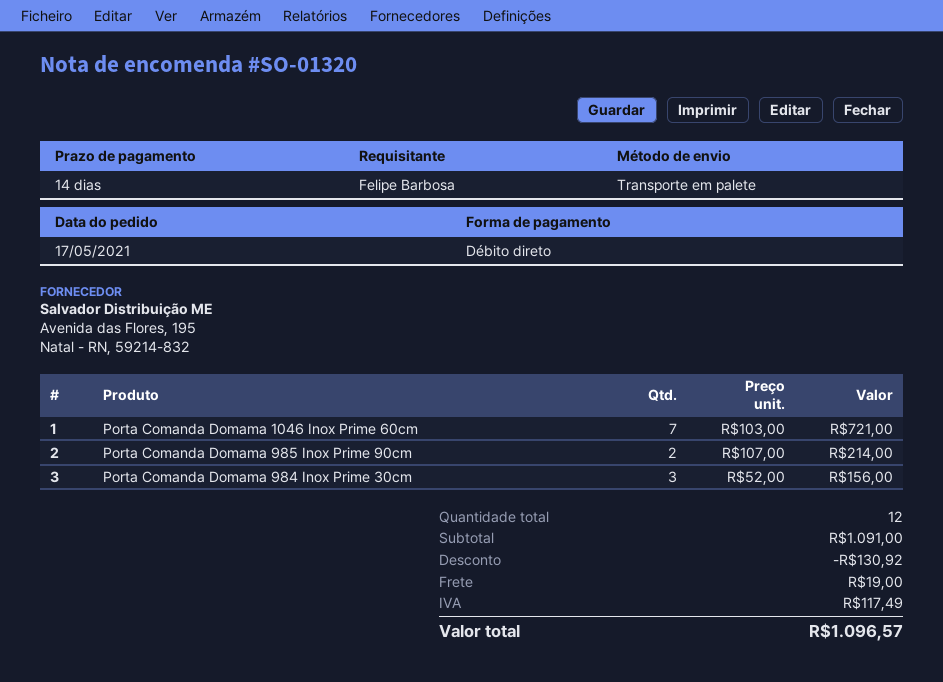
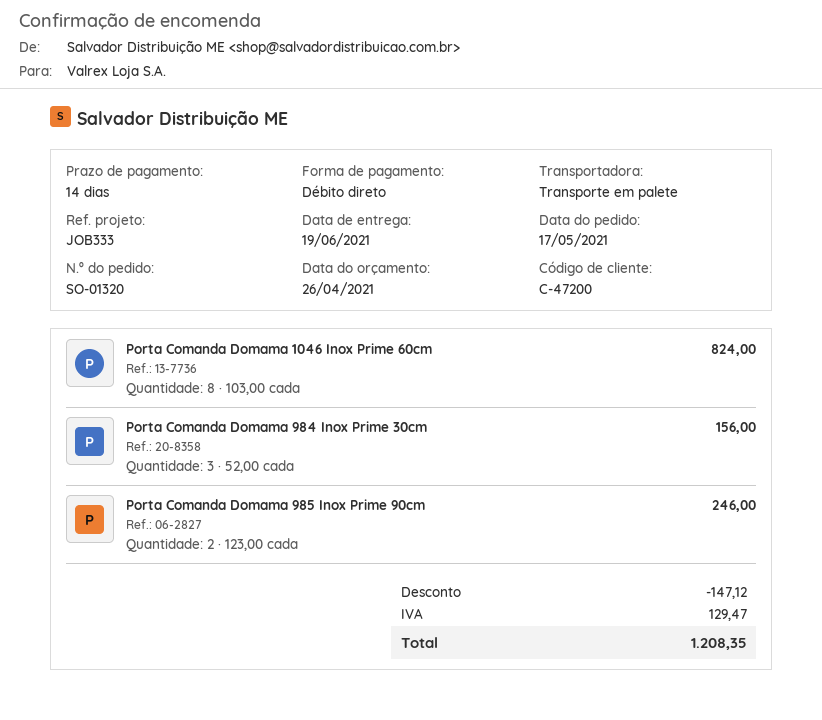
Porta Comanda Domama 1046 Inox Prime 60cm: 7 x 103.00 = 721.00 -> 8 x 103.00 = 824.00
Porta Comanda Domama 985 Inox Prime 90cm: 2 x 107.00 = 214.00 -> 2 x 123.00 = 246.00
discount: 130.92 -> 147.12
shipping: 19.00 -> none
tax: 117.49 -> 129.47
total: 1096.57 -> 1208.35

